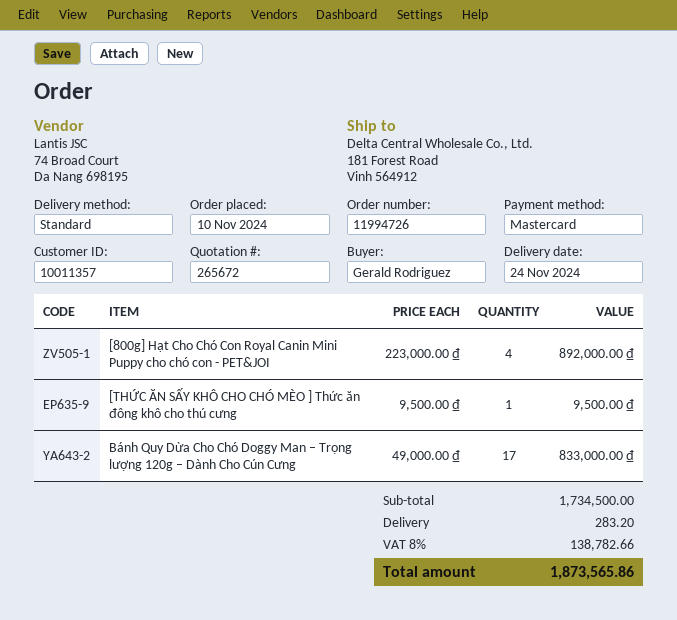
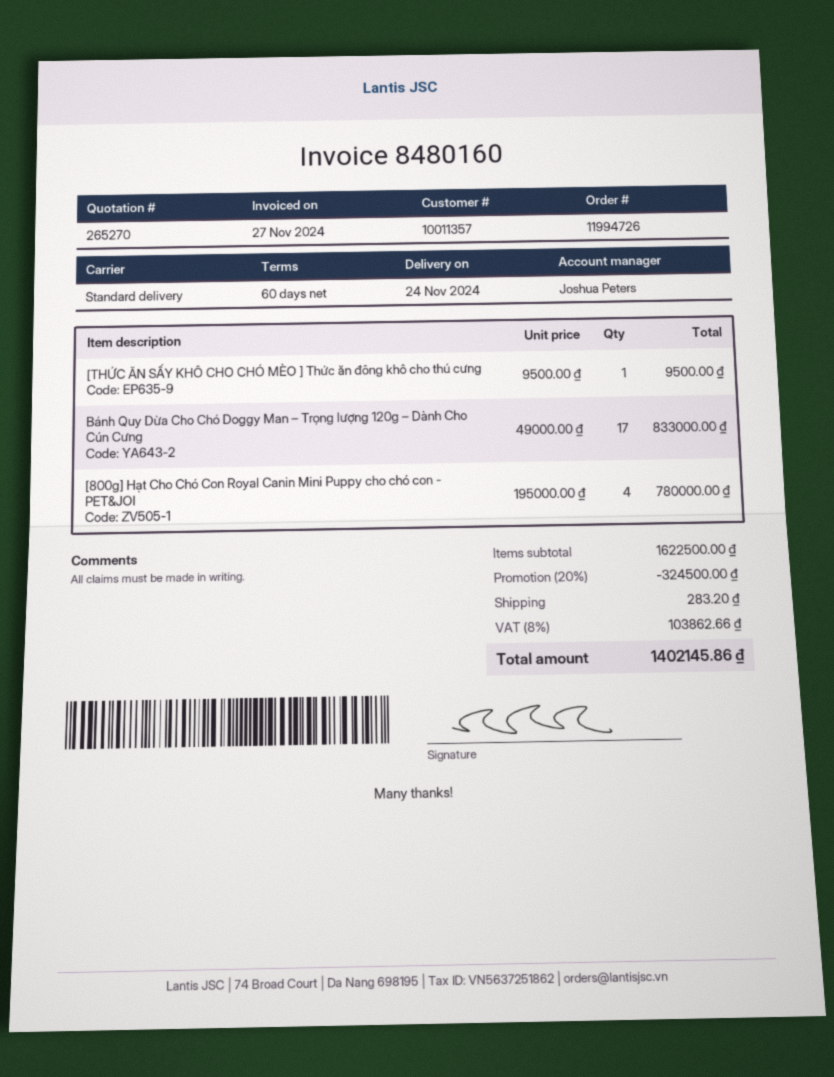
quote number: 265672 -> 265270
[800g] Hạt Cho Chó Con Royal Canin Mini Puppy cho chó con - PET&JOI: 4 x 223000.00 = 892000.00 -> 4 x 195000.00 = 780000.00
subtotal: 1734500.00 -> 1622500.00
discount: none -> 20% = 324500.00
tax: 8% = 138782.66 -> 8% = 103862.66
total: 1873565.86 -> 1402145.86

